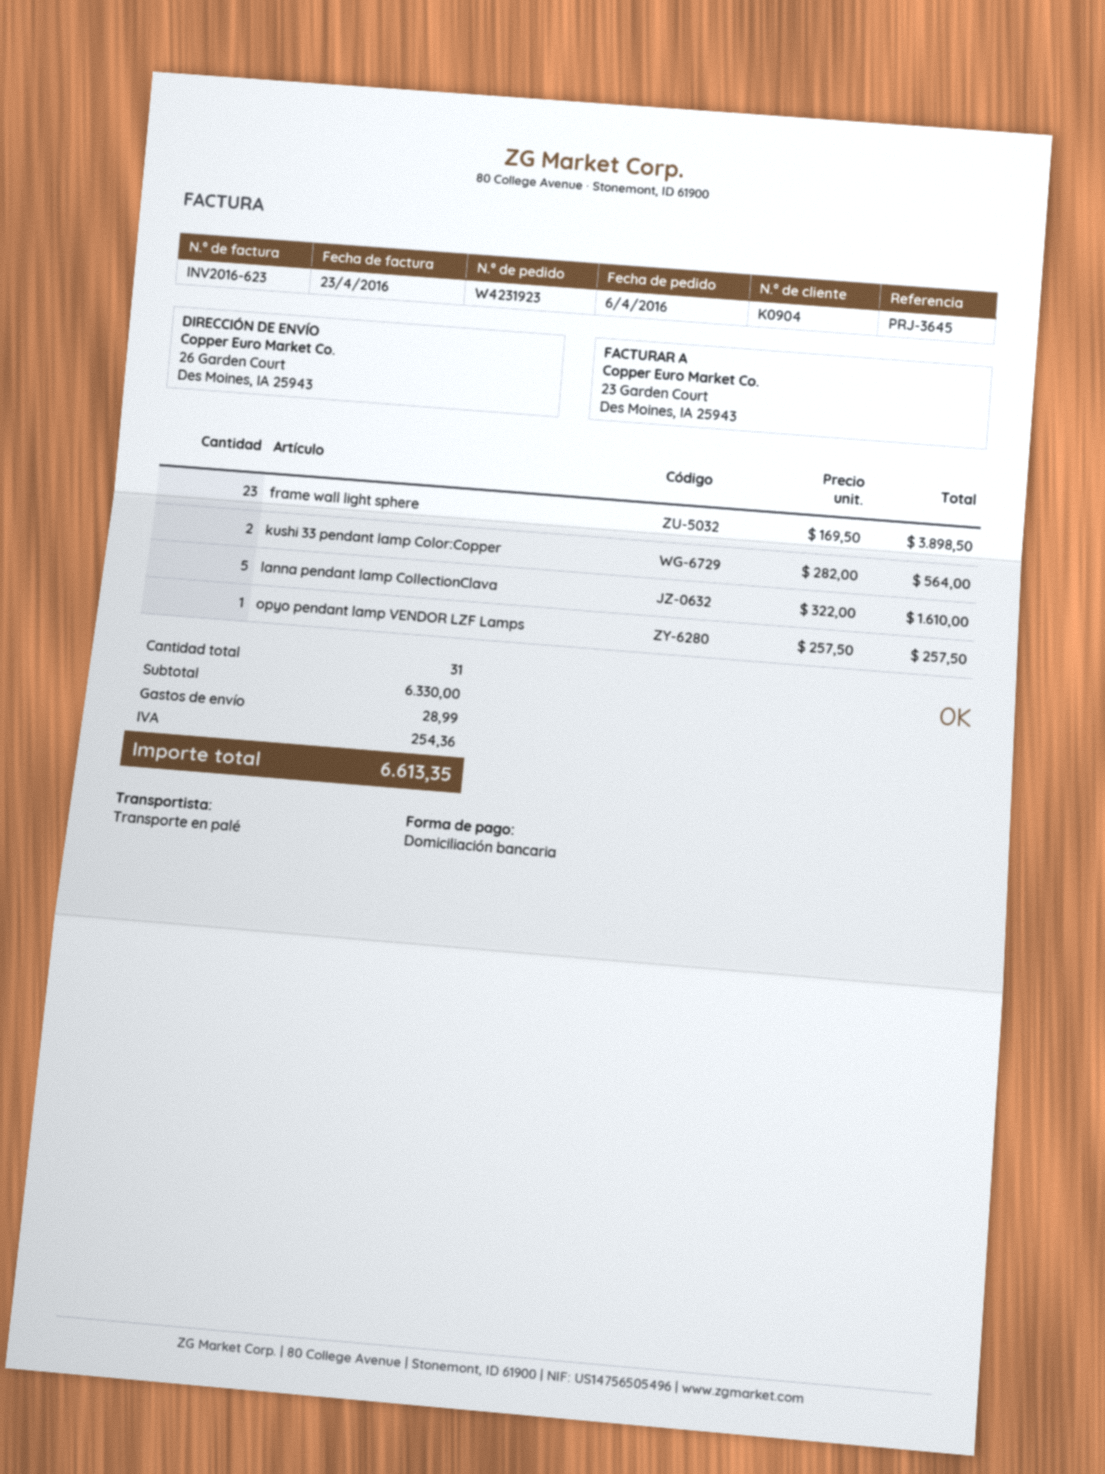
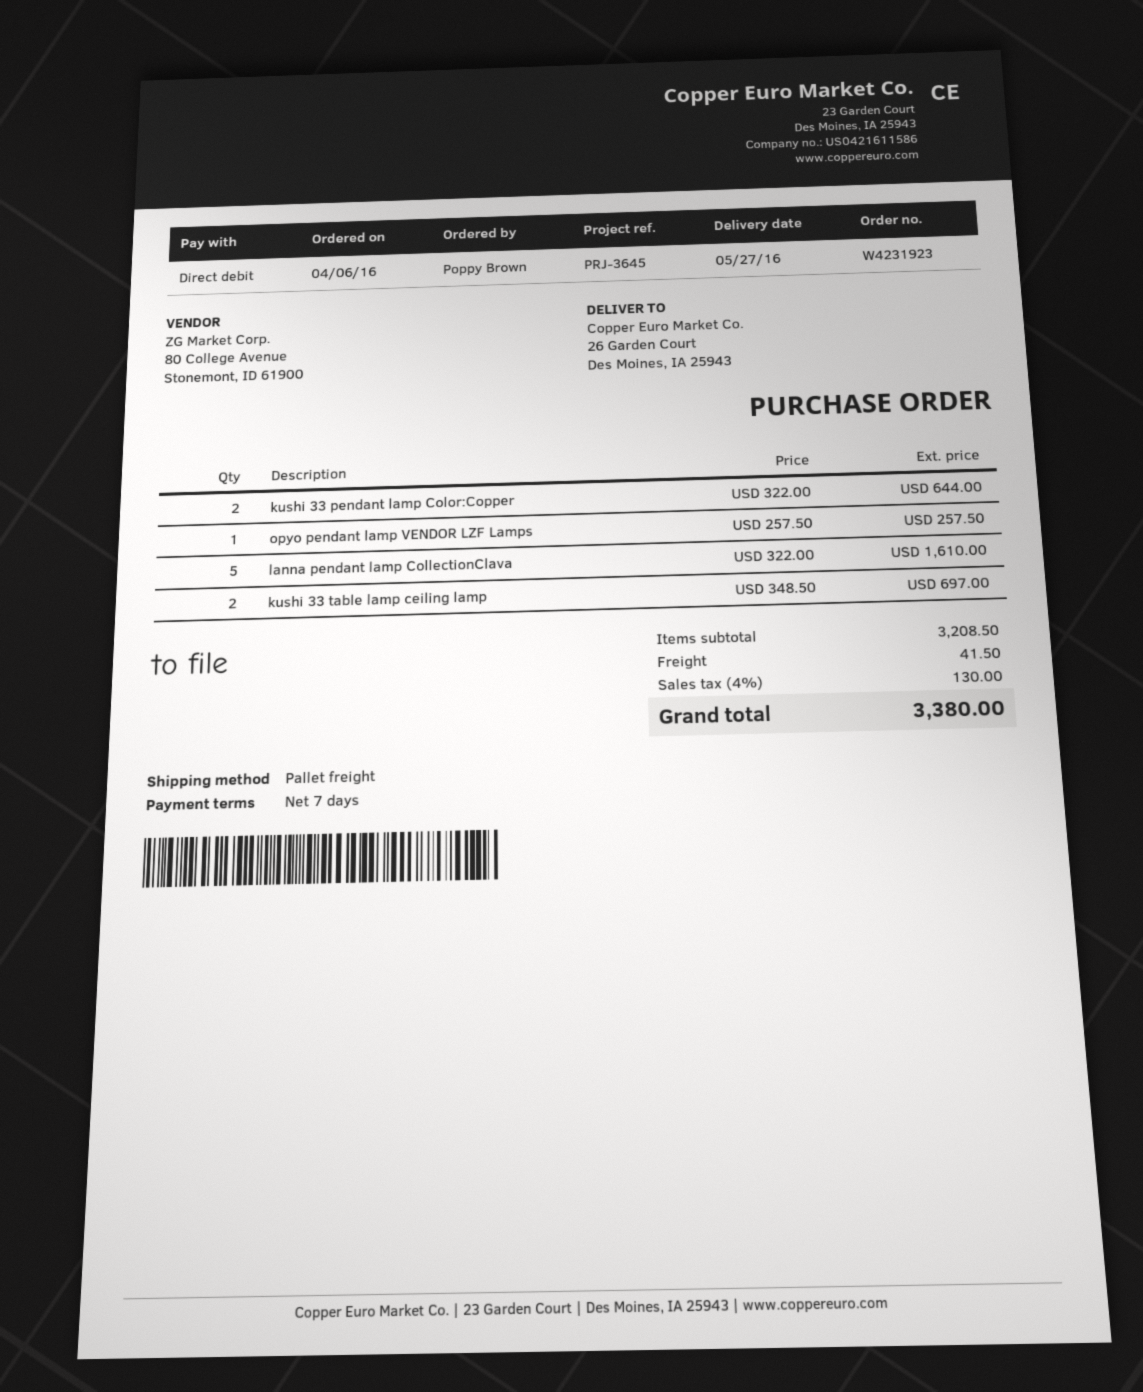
frame wall light sphere: 23 x 169.50 = 3898.50 -> none
kushi 33 pendant lamp Color:Copper: 2 x 282.00 = 564.00 -> 2 x 322.00 = 644.00
kushi 33 table lamp ceiling lamp: none -> 2 x 348.50 = 697.00
subtotal: 6330.00 -> 3208.50
shipping: 28.99 -> 41.50
tax: 254.36 -> 130.00
total: 6613.35 -> 3380.00

